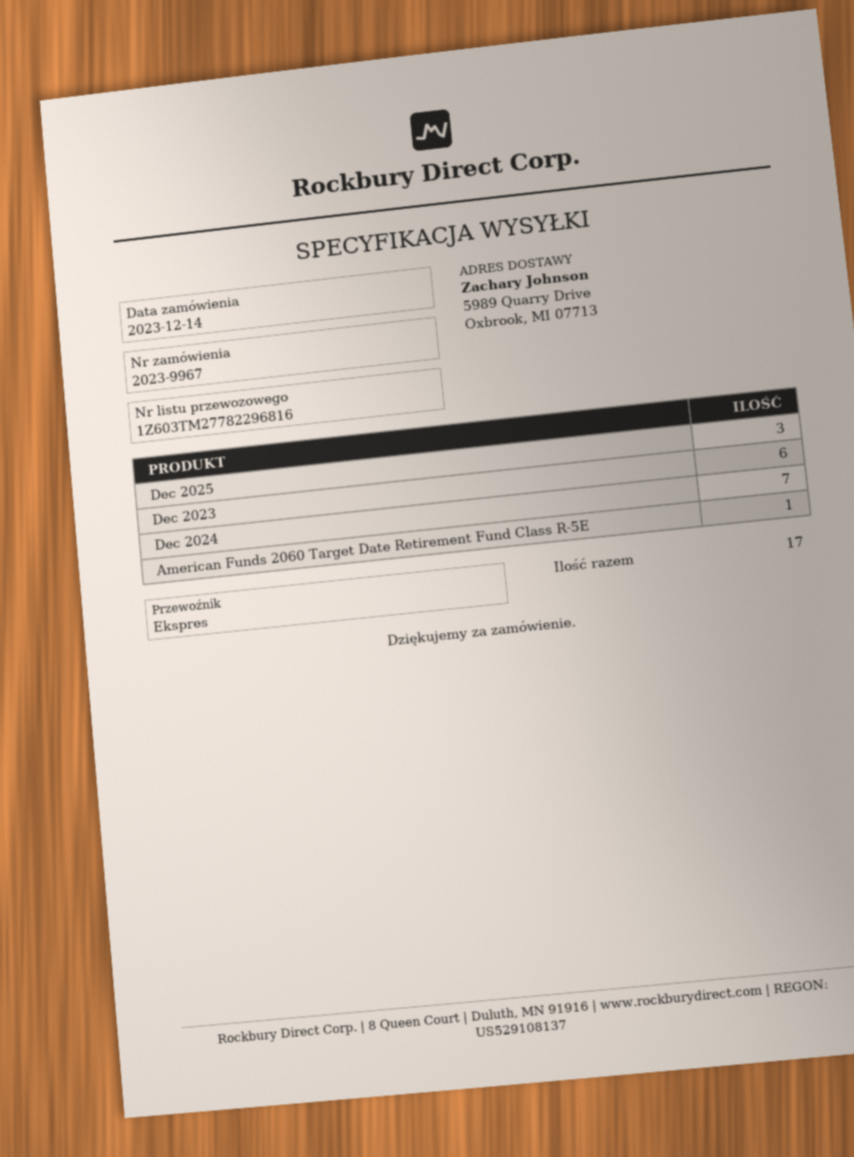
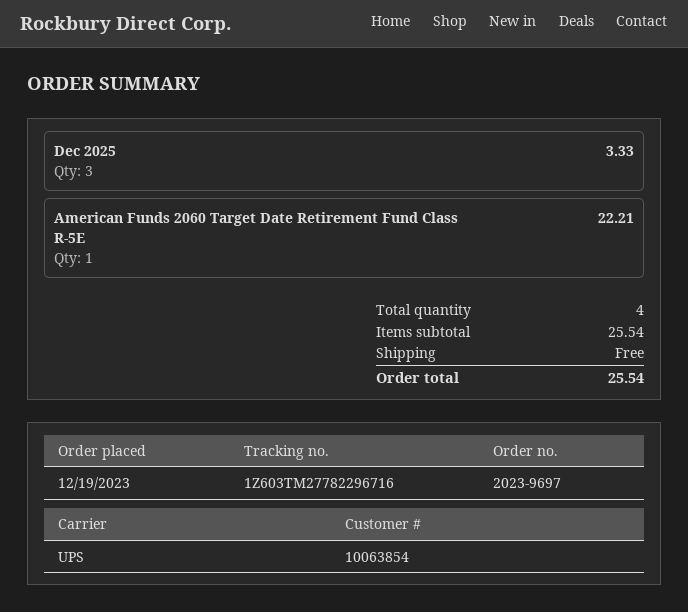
order number: 2023-9967 -> 2023-9697
order date: 2023-12-14 -> 2023-12-19
shipping method: express -> UPS
tracking number: 1Z603TM27782296816 -> 1Z603TM27782296716
Dec 2023: 6 -> none
Dec 2024: 7 -> none
total quantity: 17 -> 4

